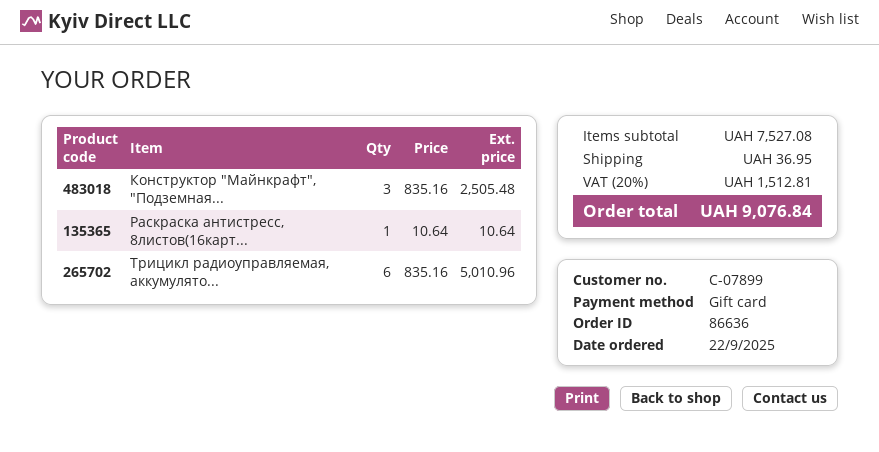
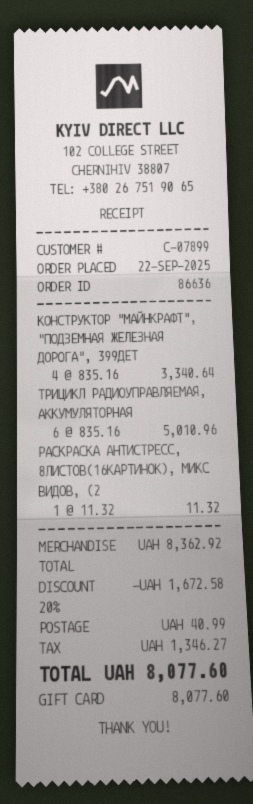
Конструктор "Майнкрафт", "Подземная...: 3 x 835.16 = 2505.48 -> 4 x 835.16 = 3340.64
Раскраска антистресс, 8листов(16карт...: 1 x 10.64 = 10.64 -> 1 x 11.32 = 11.32
subtotal: 7527.08 -> 8362.92
discount: none -> 20% = 1672.58
shipping: 36.95 -> 40.99
tax: 1512.81 -> 1346.27
total: 9076.84 -> 8077.60

